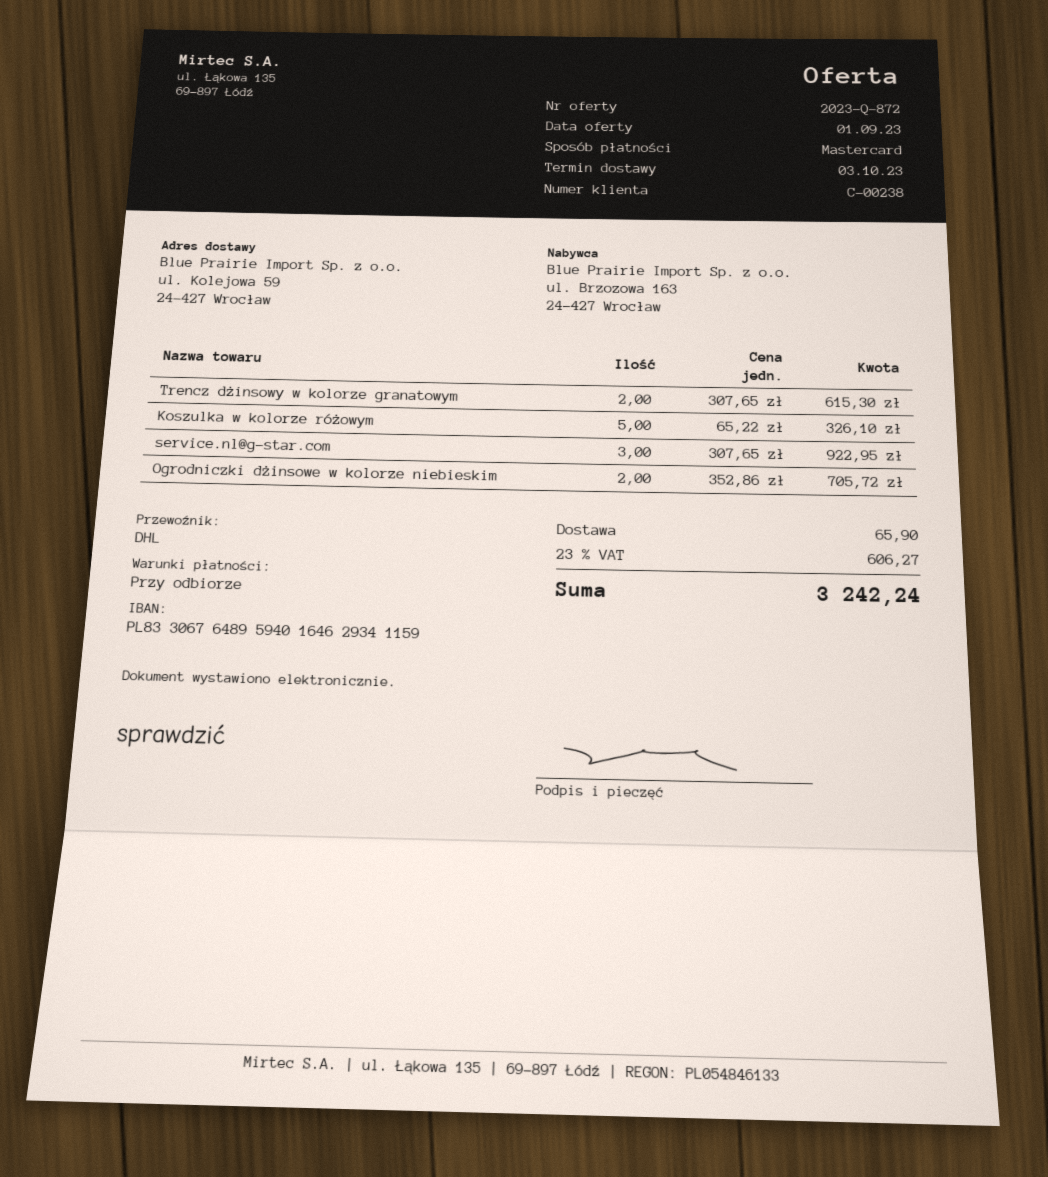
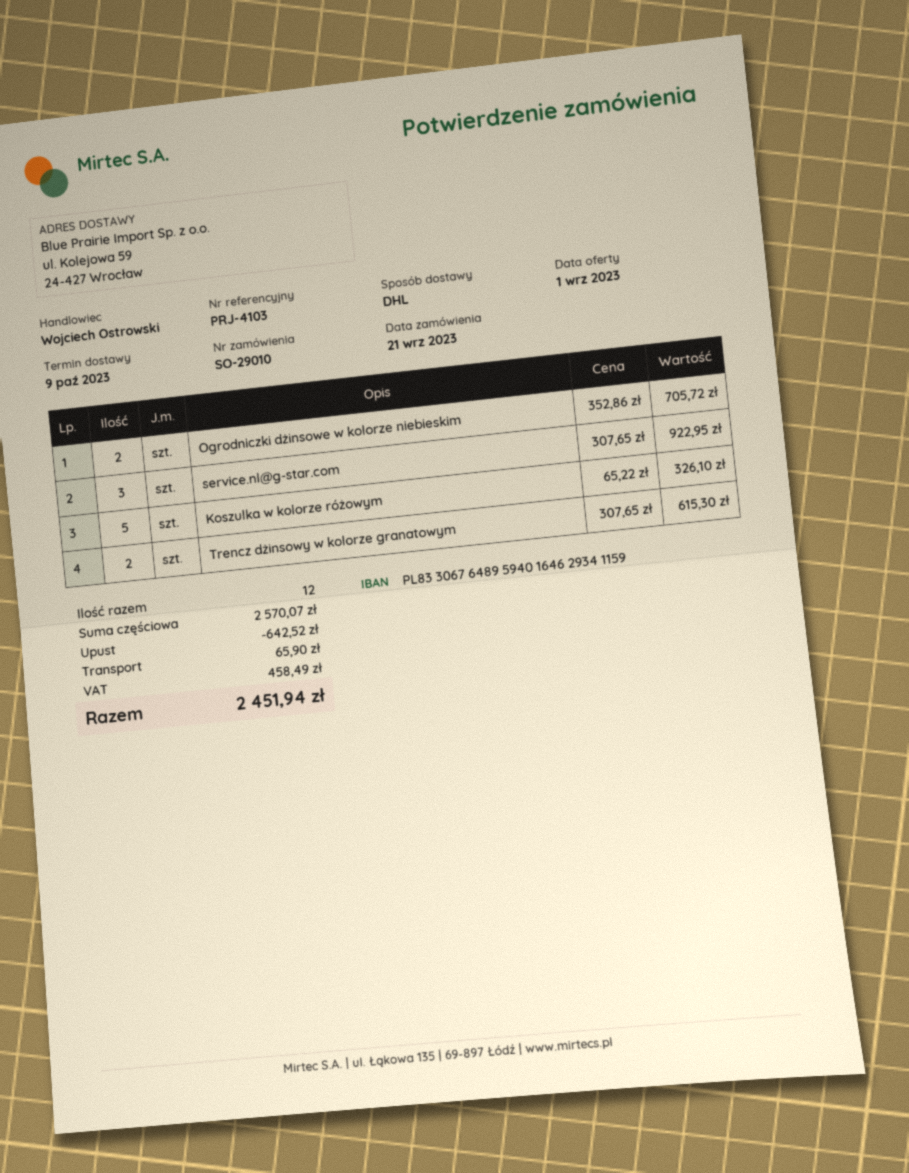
delivery date: 2023-10-03 -> 2023-10-09
discount: none -> 642.52
tax: 606.27 -> 458.49
total: 3242.24 -> 2451.94

